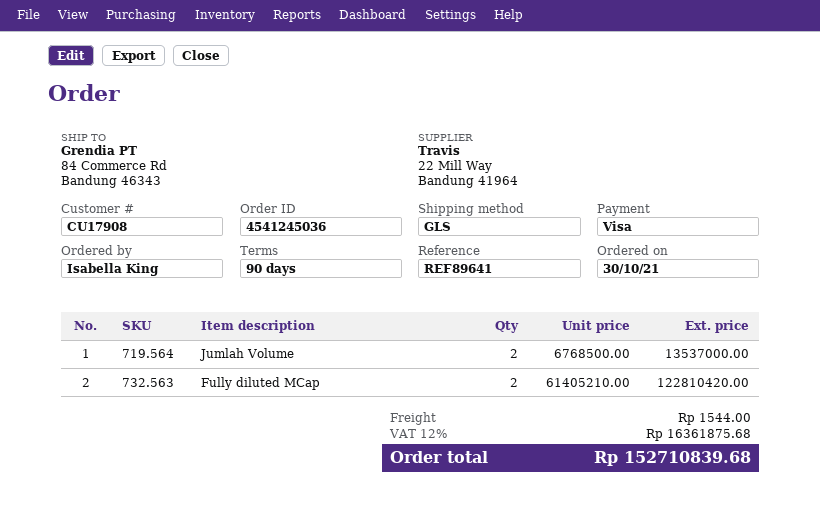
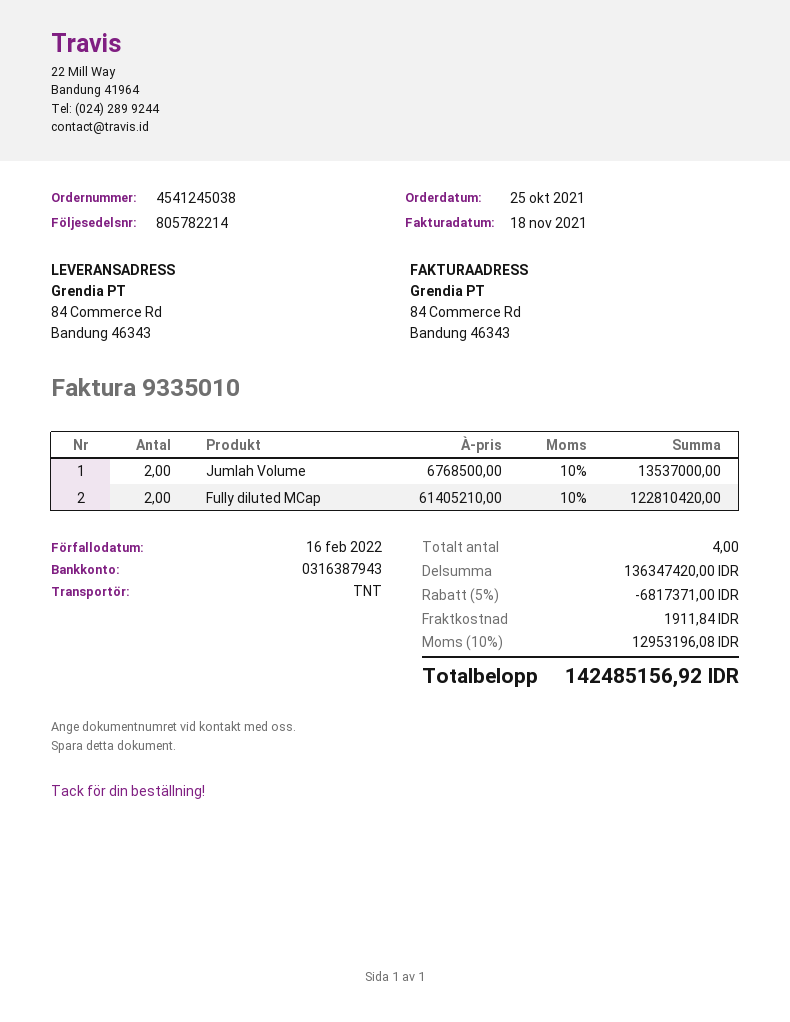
order number: 4541245036 -> 4541245038
order date: 2021-10-30 -> 2021-10-25
shipping method: GLS -> TNT
discount: none -> 5% = 6817371.00
shipping: 1544.00 -> 1911.84
tax: 12% = 16361875.68 -> 10% = 12953196.08
total: 152710839.68 -> 142485156.92

